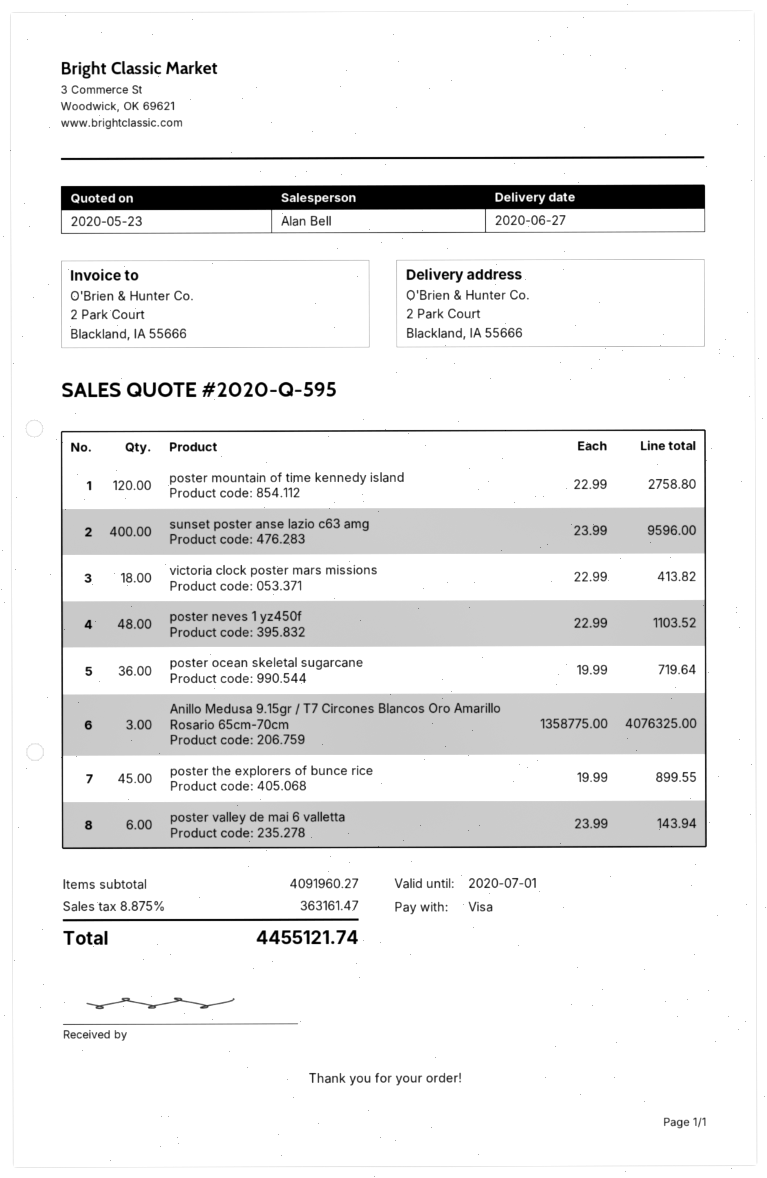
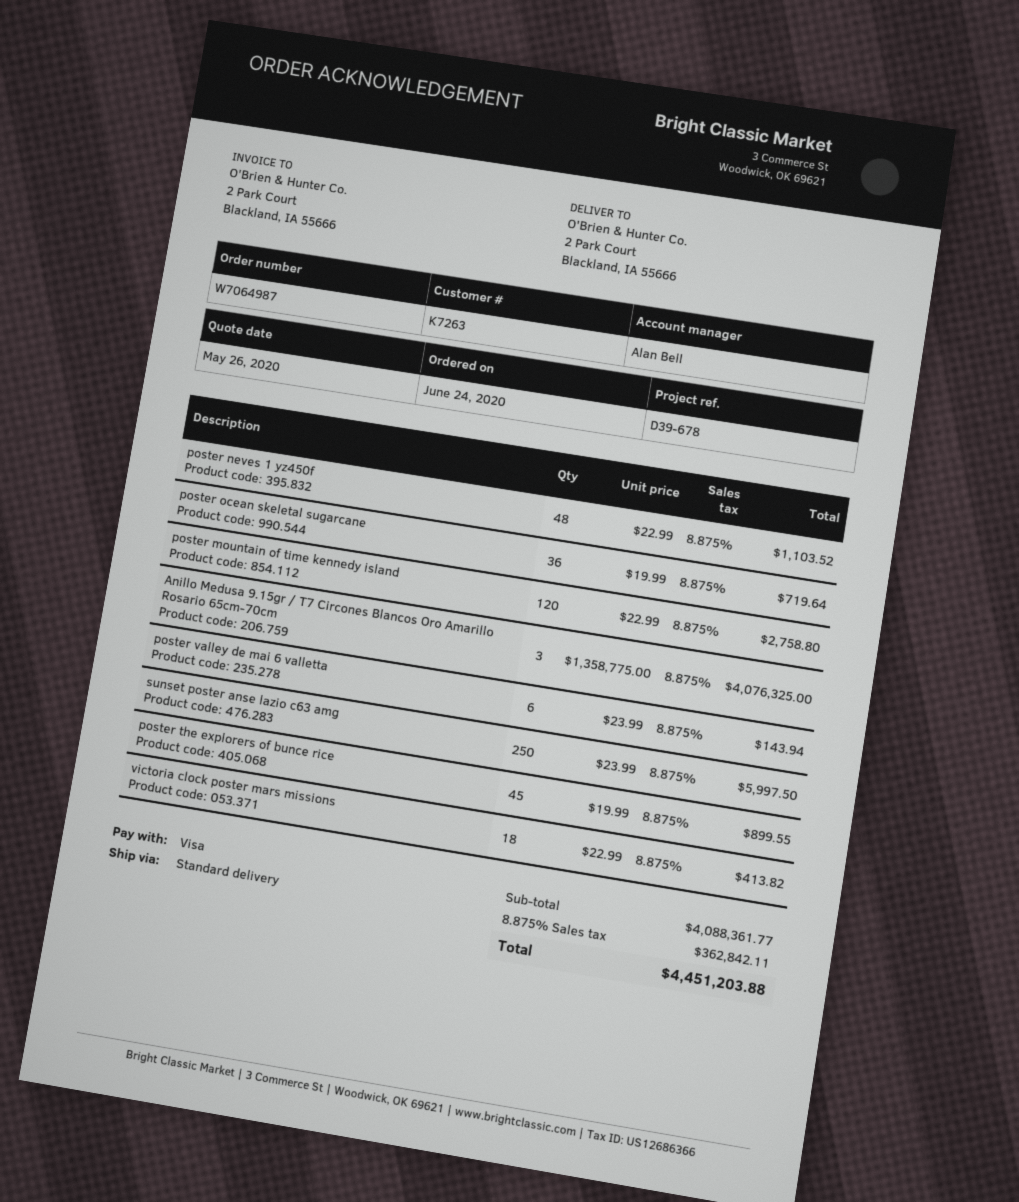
quote date: 2020-05-23 -> 2020-05-26
sunset poster anse lazio c63 amg: 400 x 23.99 = 9596.00 -> 250 x 23.99 = 5997.50
subtotal: 4091960.27 -> 4088361.77
tax: 8.875% = 363161.47 -> 8.875% = 362842.11
total: 4455121.74 -> 4451203.88

